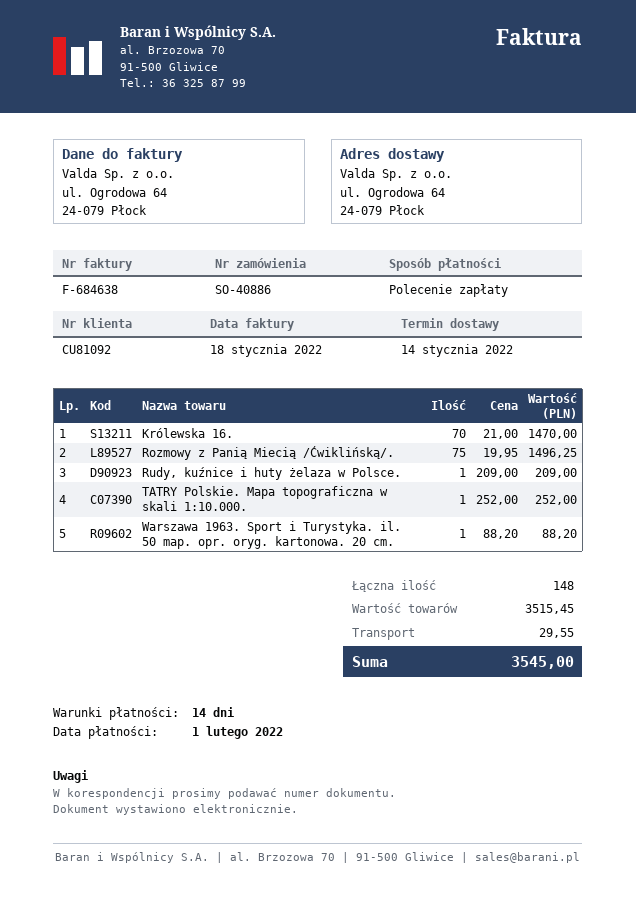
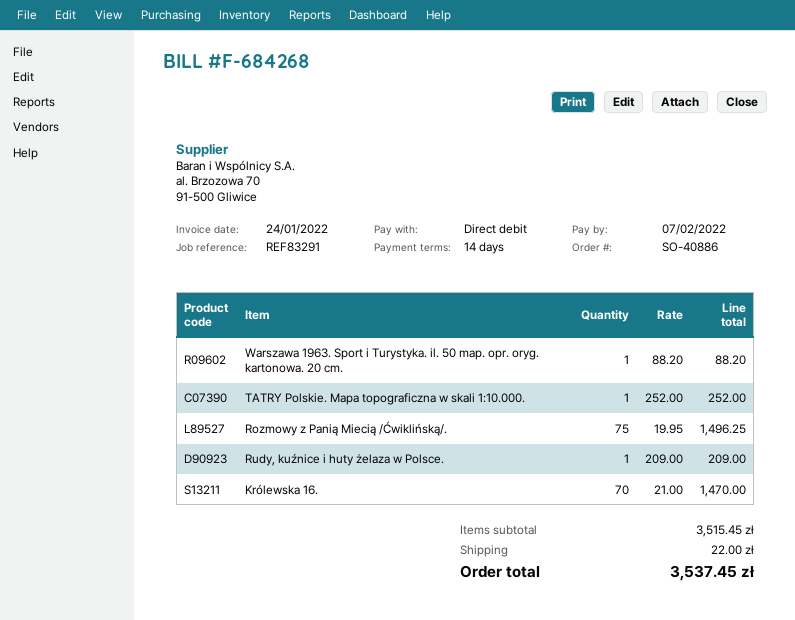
invoice number: F-684638 -> F-684268
invoice date: 2022-01-18 -> 2022-01-24
due date: 2022-02-01 -> 2022-02-07
shipping: 29.55 -> 22.00
total: 3545.00 -> 3537.45

